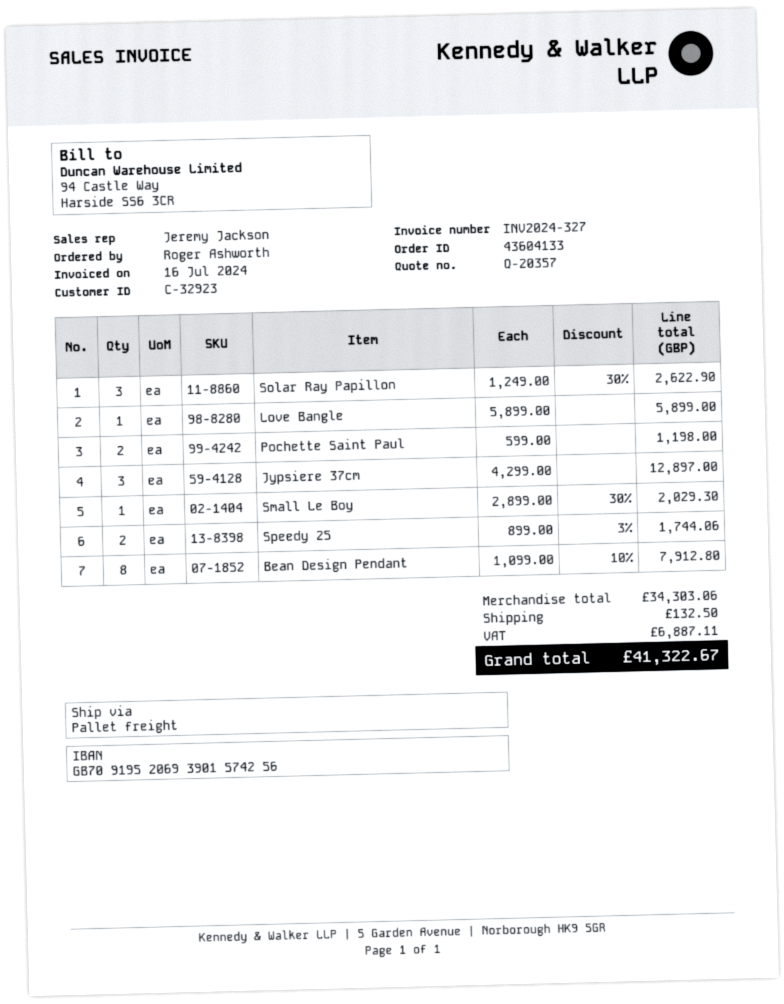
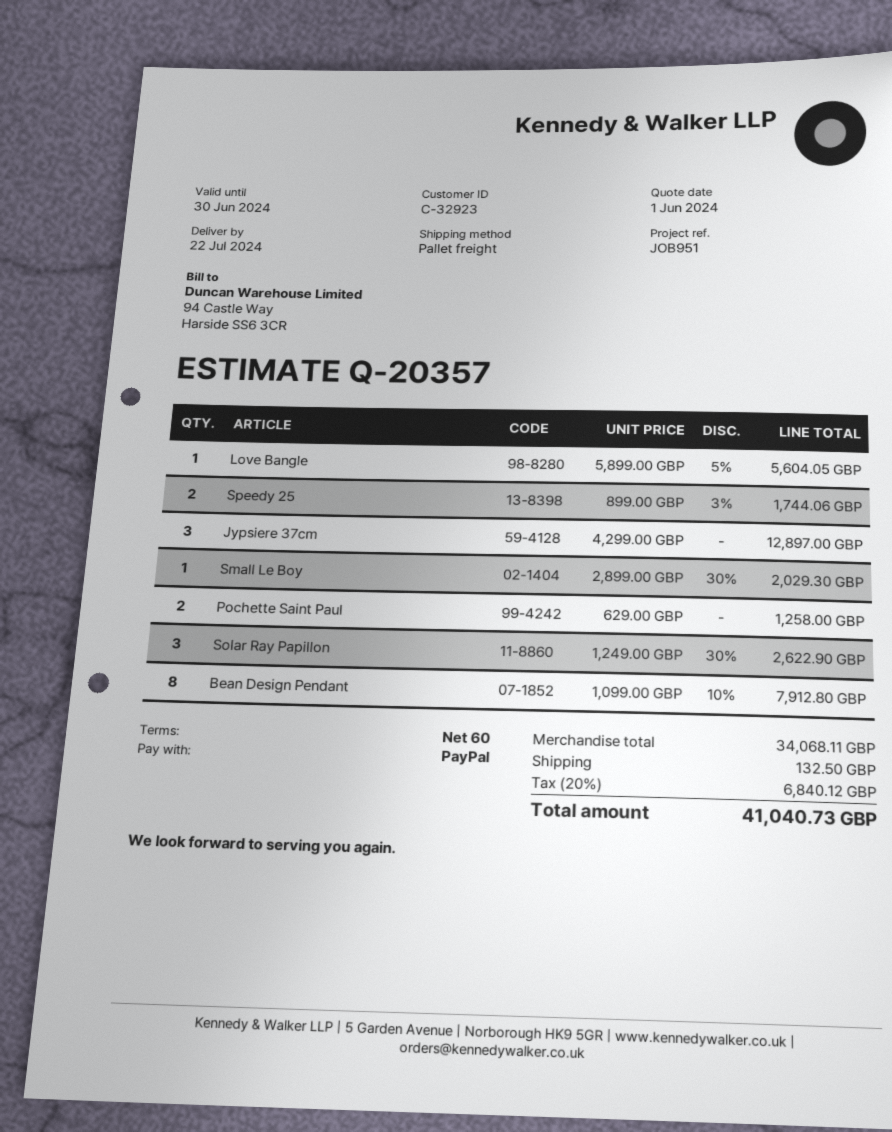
Love Bangle: 1 x 5899.00 = 5899.00 -> 1 x 5899.00 - 5% = 5604.05
Pochette Saint Paul: 2 x 599.00 = 1198.00 -> 2 x 629.00 = 1258.00
subtotal: 34303.06 -> 34068.11
tax: 6887.11 -> 6840.12
total: 41322.67 -> 41040.73

